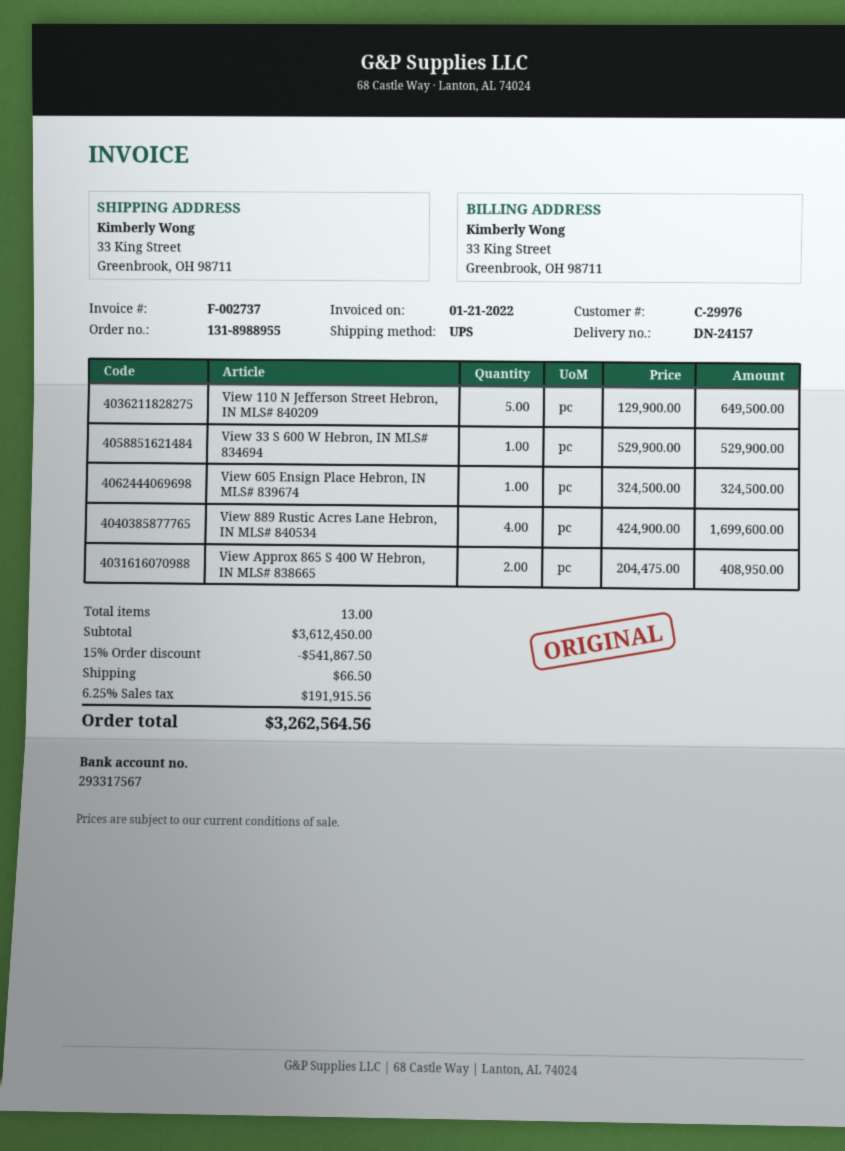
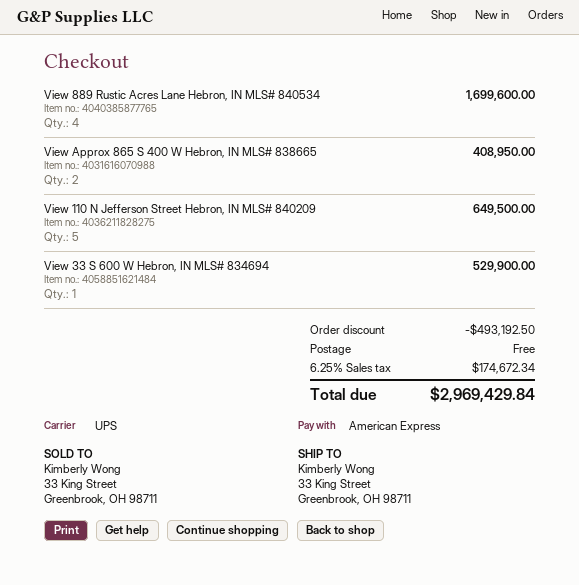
View 605 Ensign Place Hebron, IN MLS# 839674: 1 for 324500.00 -> none
discount: 541867.50 -> 493192.50
shipping: 66.50 -> 0.00
tax: 6.25% = 191915.56 -> 6.25% = 174672.34
total: 3262564.56 -> 2969429.84

